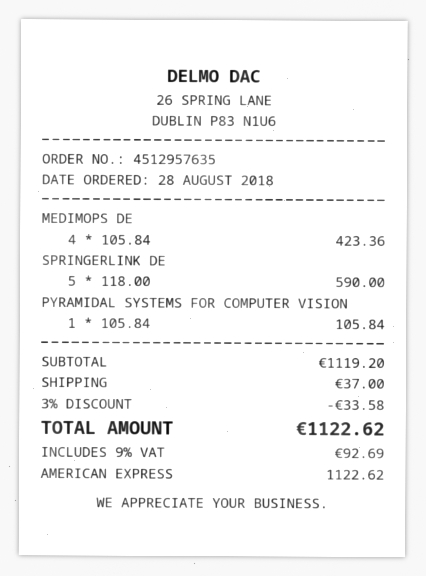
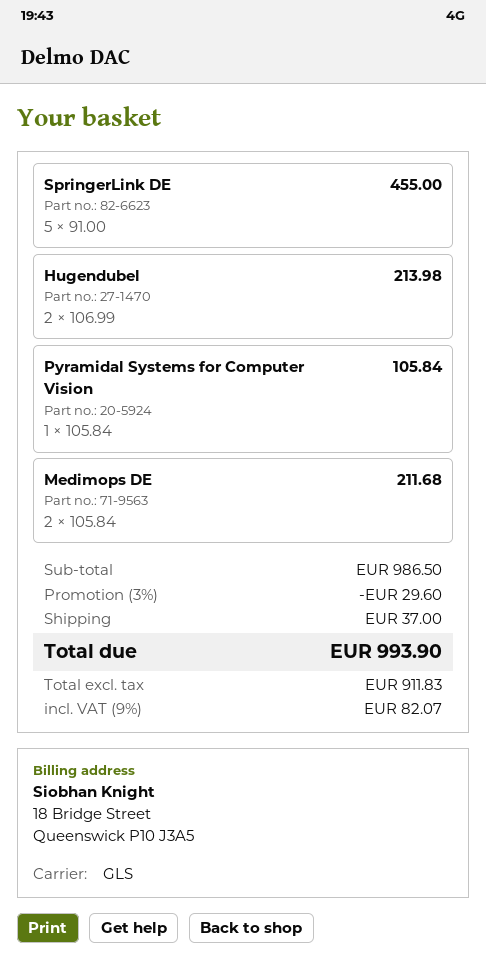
MEDIMOPS DE: 4 x 105.84 = 423.36 -> 2 x 105.84 = 211.68
SPRINGERLINK DE: 5 x 118.00 = 590.00 -> 5 x 91.00 = 455.00
Hugendubel: none -> 2 x 106.99 = 213.98
subtotal: 1119.20 -> 986.50
discount: 3% = 33.58 -> 3% = 29.60
tax: 9% = 92.69 -> 9% = 82.07
total: 1122.62 -> 993.90

